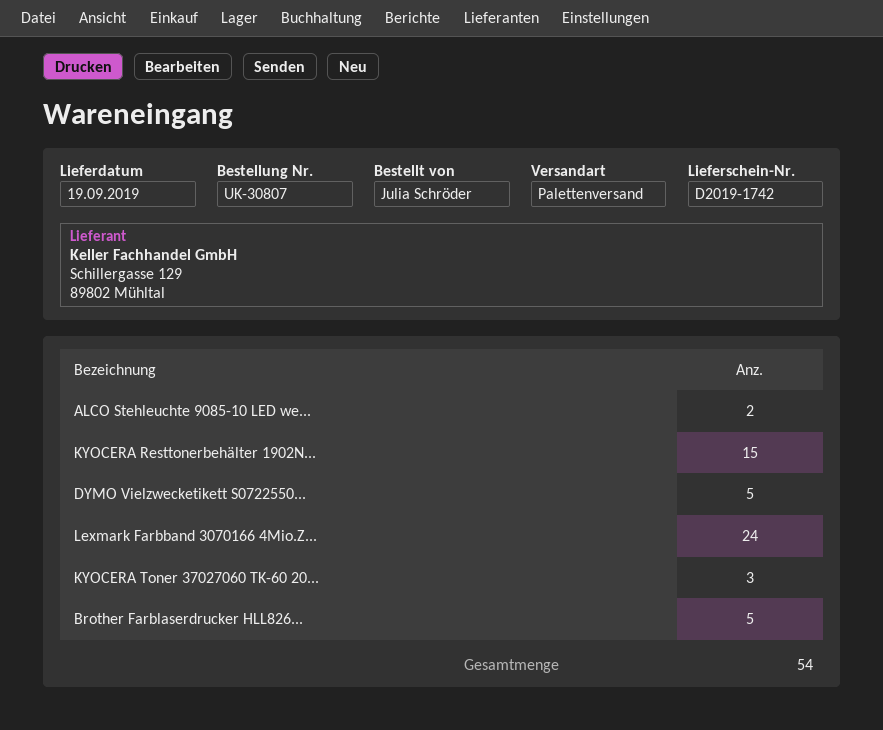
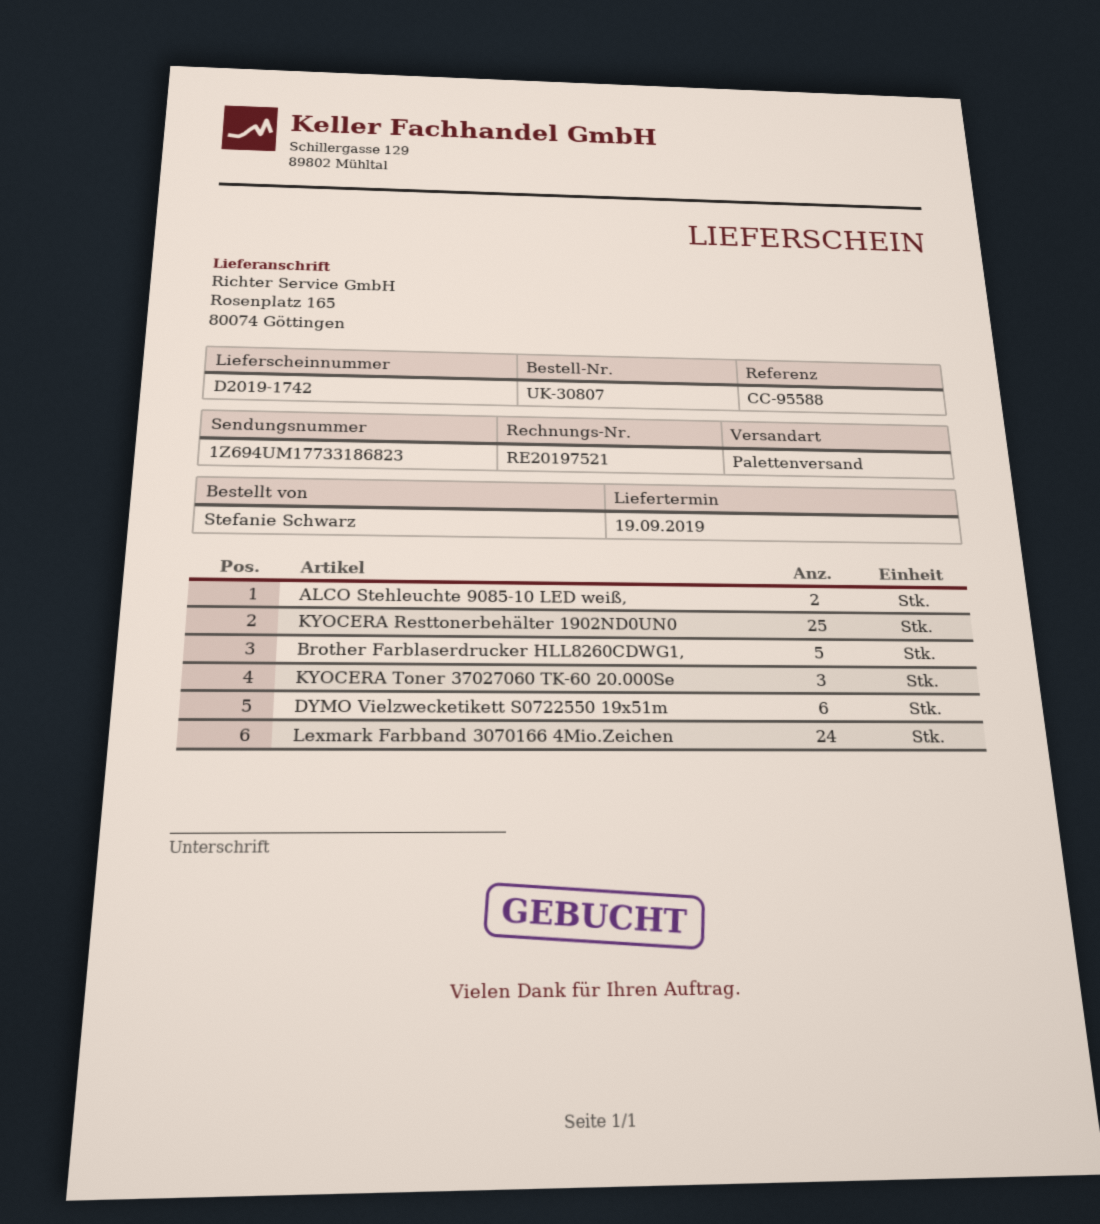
ordered by: Julia Schröder -> Stefanie Schwarz
KYOCERA Resttonerbehälter 1902N...: 15 -> 25
DYMO Vielzwecketikett S0722550...: 5 -> 6

